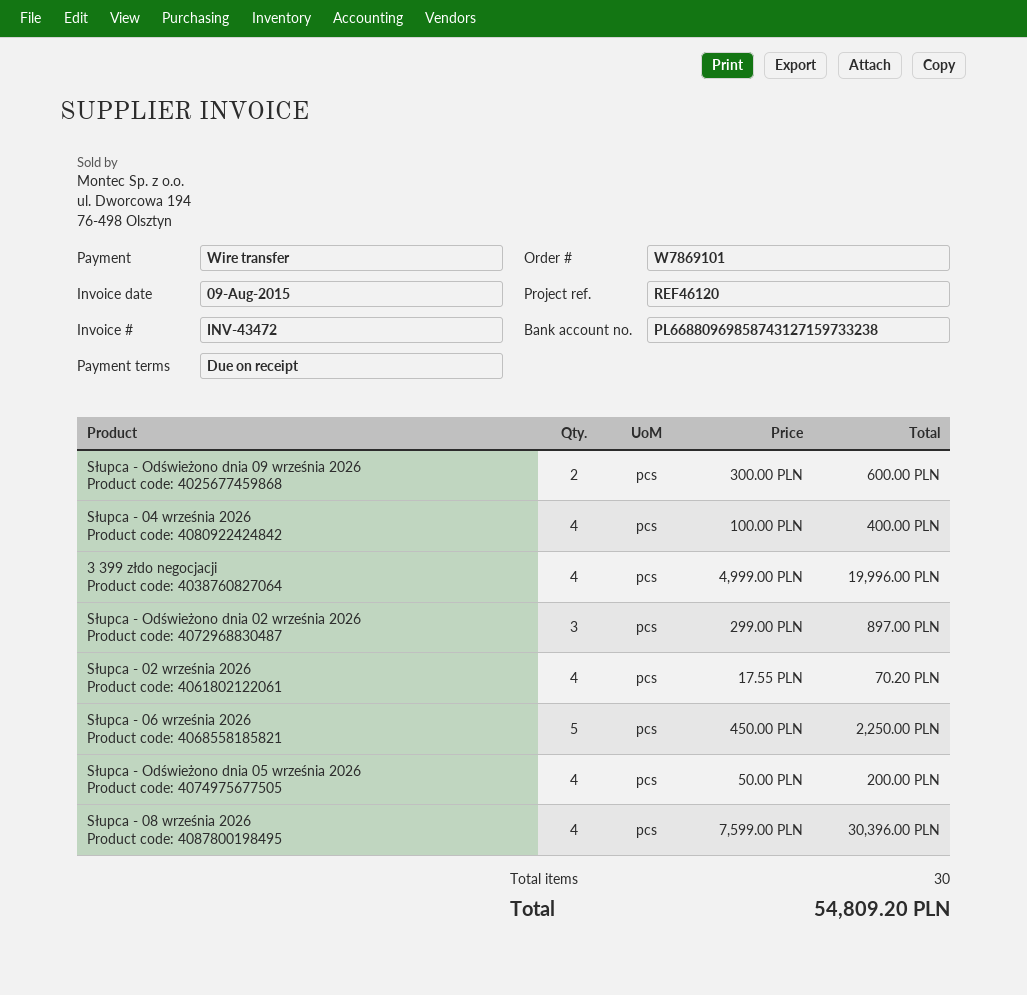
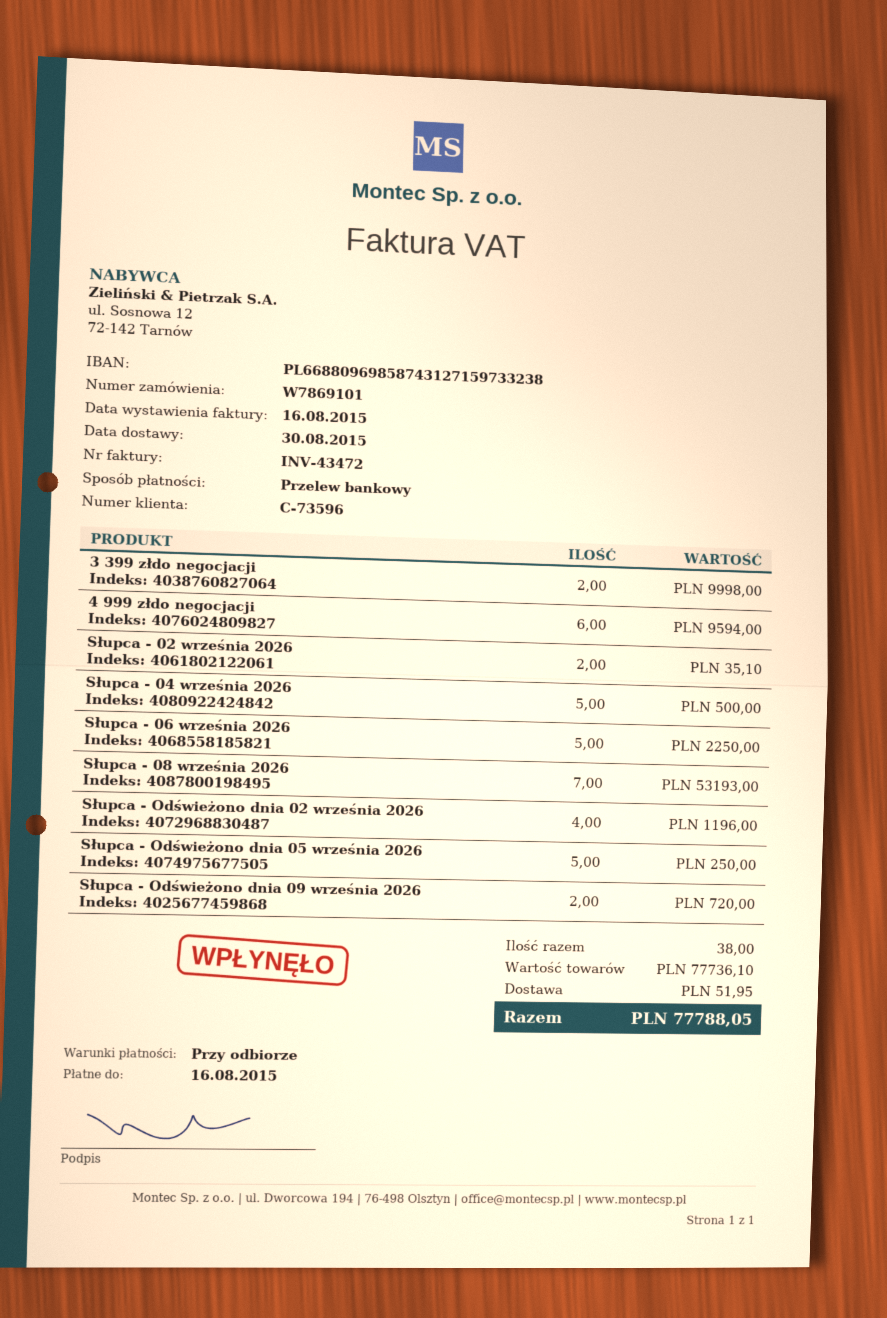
invoice date: 2015-08-09 -> 2015-08-16
Słupca - Odświeżono dnia 09 września 2026: 2 for 600.00 -> 2 for 720.00
Słupca - 04 września 2026: 4 for 400.00 -> 5 for 500.00
3 399 złdo negocjacji: 4 for 19996.00 -> 2 for 9998.00
Słupca - Odświeżono dnia 02 września 2026: 3 for 897.00 -> 4 for 1196.00
Słupca - 02 września 2026: 4 for 70.20 -> 2 for 35.10
Słupca - Odświeżono dnia 05 września 2026: 4 for 200.00 -> 5 for 250.00
Słupca - 08 września 2026: 4 for 30396.00 -> 7 for 53193.00
4 999 złdo negocjacji: none -> 6 for 9594.00
total quantity: 30 -> 38
shipping: none -> 51.95
total: 54809.20 -> 77788.05

